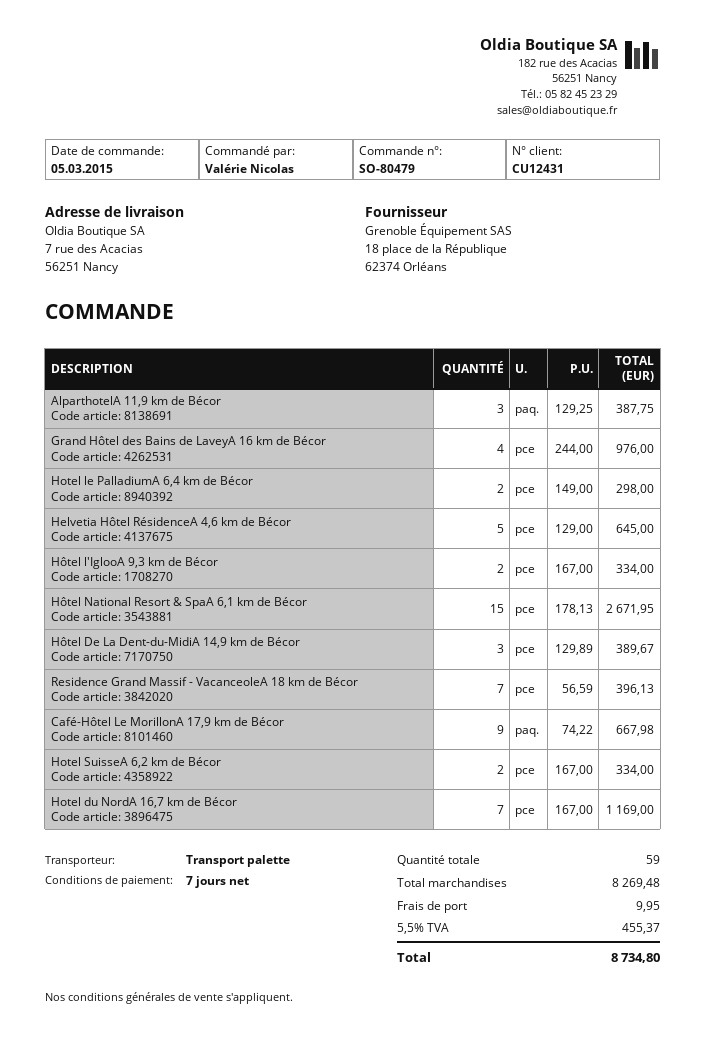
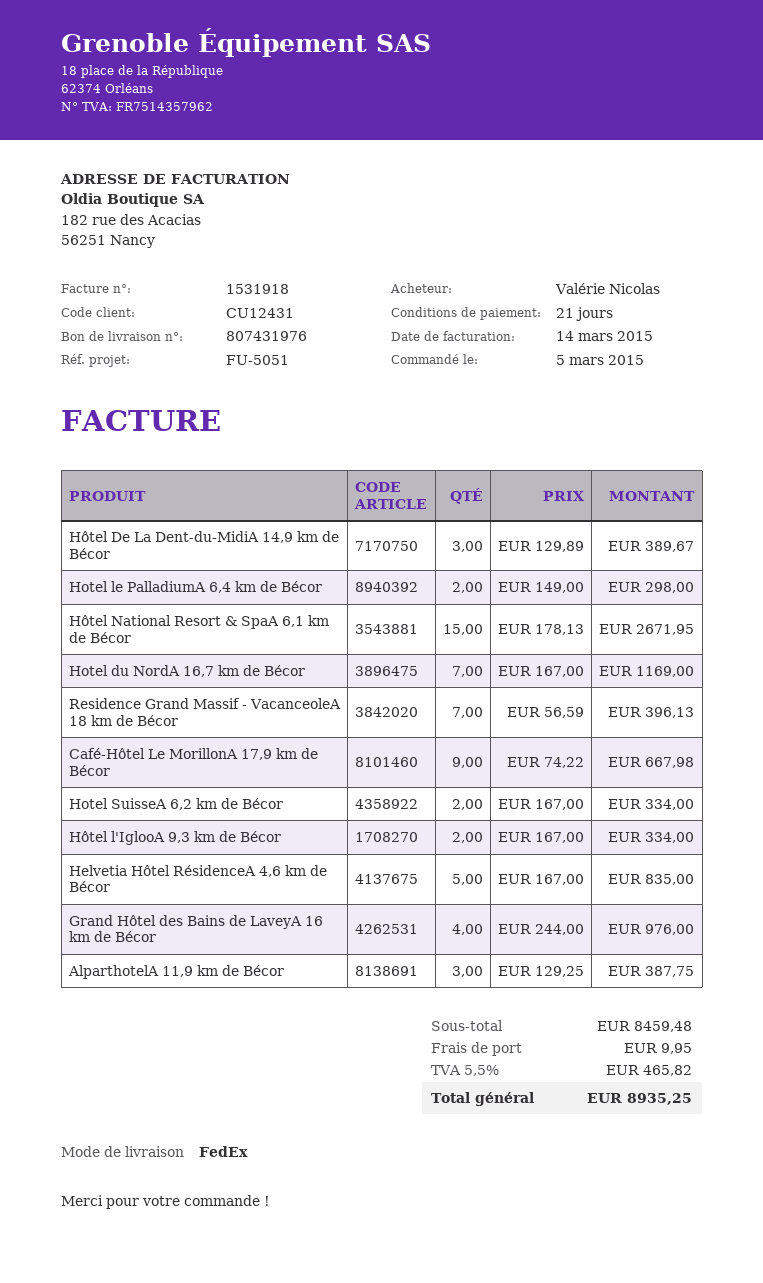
payment terms: 7 days -> 21 days
shipping method: pallet freight -> FedEx
Helvetia Hôtel RésidenceA 4,6 km de Bécor: 5 x 129.00 = 645.00 -> 5 x 167.00 = 835.00
subtotal: 8269.48 -> 8459.48
tax: 5.5% = 455.37 -> 5.5% = 465.82
total: 8734.80 -> 8935.25

